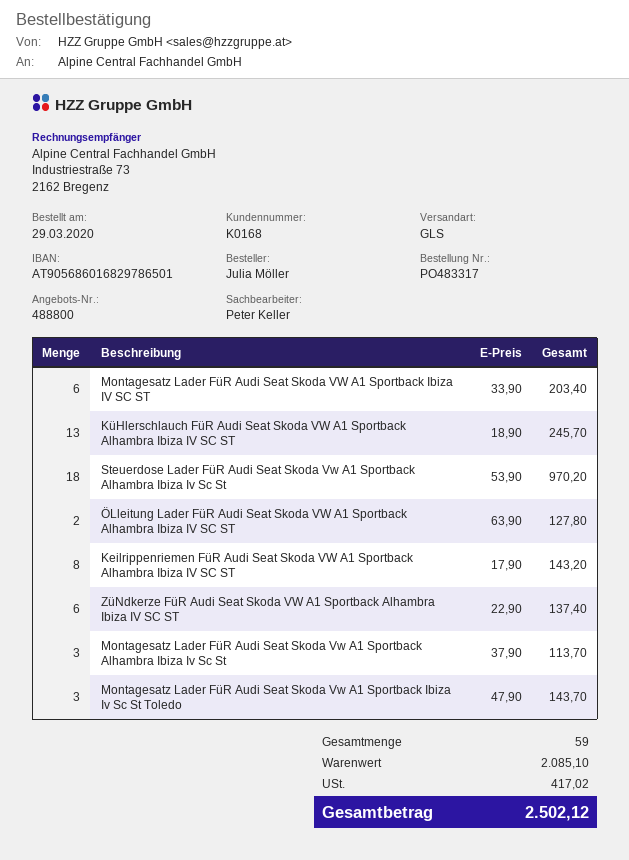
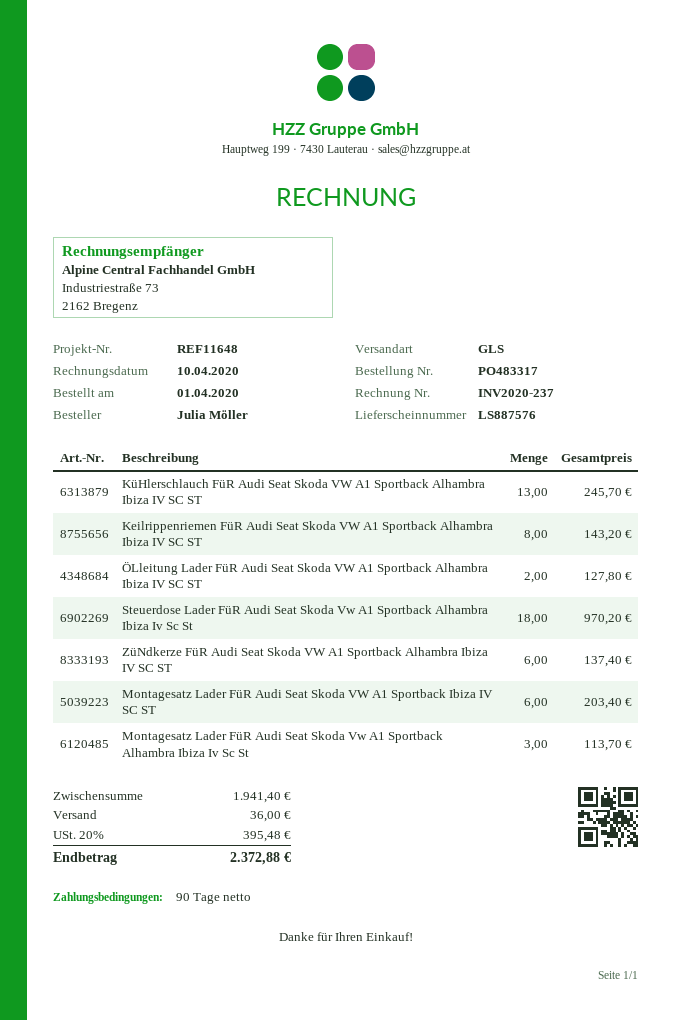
order date: 2020-03-29 -> 2020-04-01
Montagesatz Lader FüR Audi Seat Skoda Vw A1 Sportback Ibiza Iv Sc St Toledo: 3 for 143.70 -> none
subtotal: 2085.10 -> 1941.40
shipping: none -> 36.00
tax: 417.02 -> 395.48
total: 2502.12 -> 2372.88

